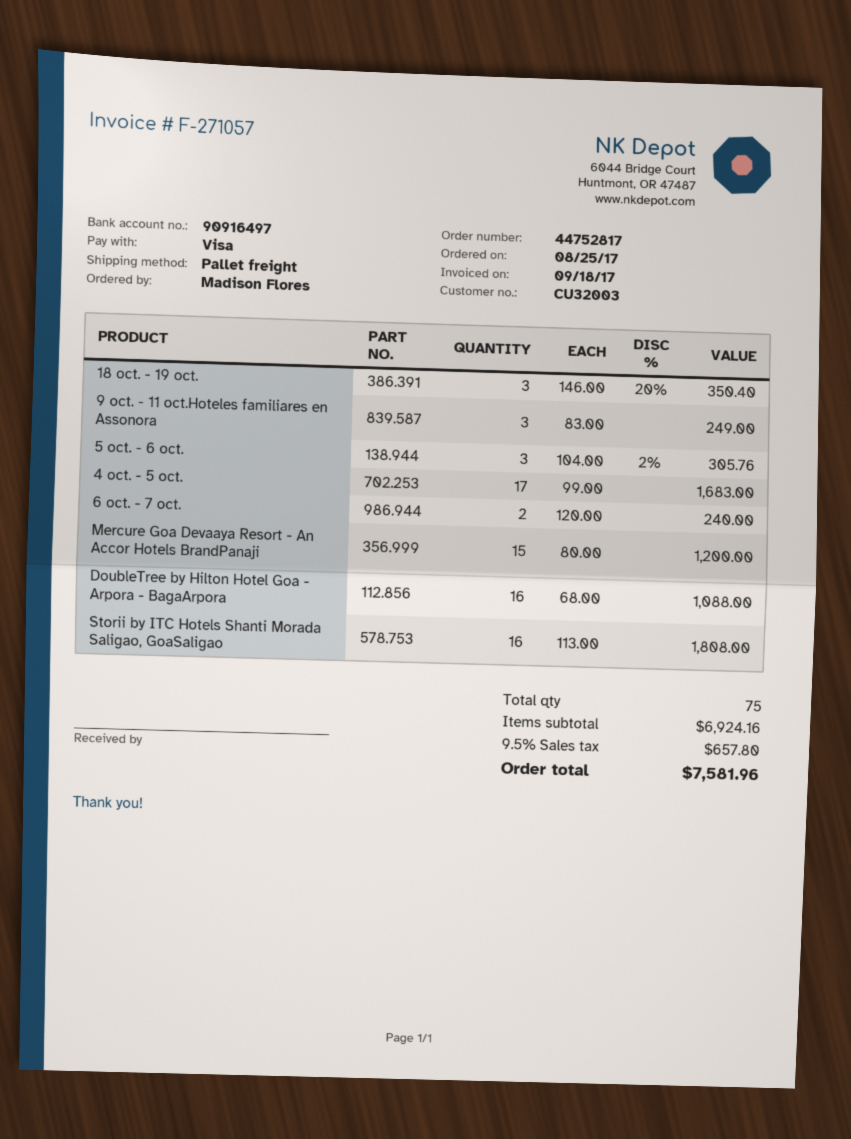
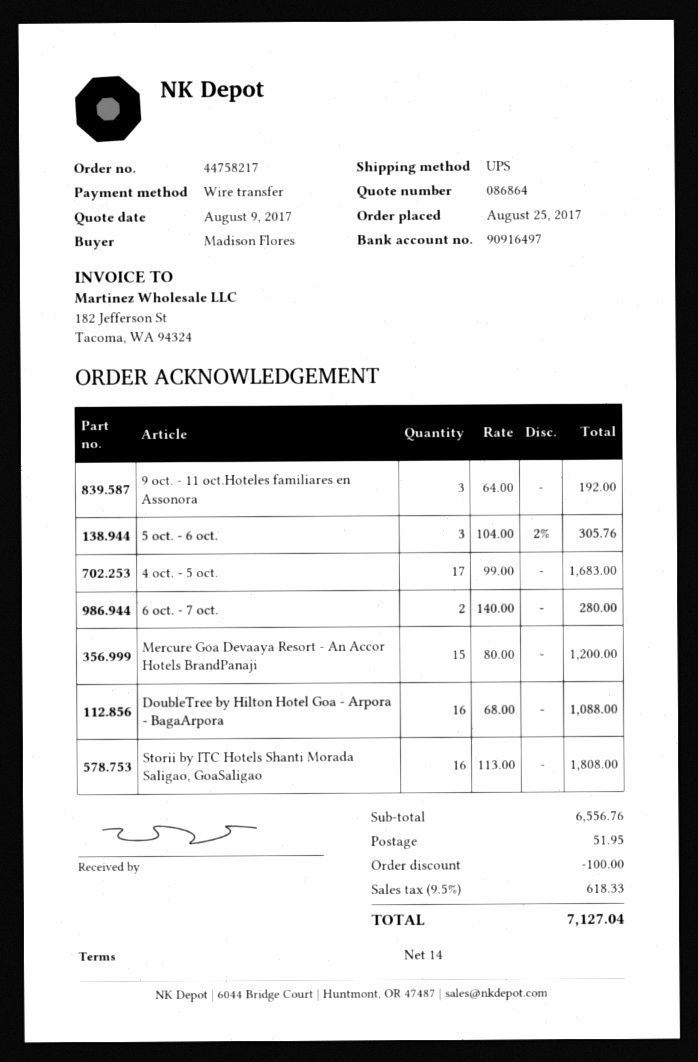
order number: 44752817 -> 44758217
payment method: Visa -> bank transfer
shipping method: pallet freight -> UPS
18 oct. - 19 oct.: 3 x 146.00 - 20% = 350.40 -> none
9 oct. - 11 oct.Hoteles familiares en Assonora: 3 x 83.00 = 249.00 -> 3 x 64.00 = 192.00
6 oct. - 7 oct.: 2 x 120.00 = 240.00 -> 2 x 140.00 = 280.00
subtotal: 6924.16 -> 6556.76
discount: none -> 100.00
shipping: none -> 51.95
tax: 9.5% = 657.80 -> 9.5% = 618.33
total: 7581.96 -> 7127.04

